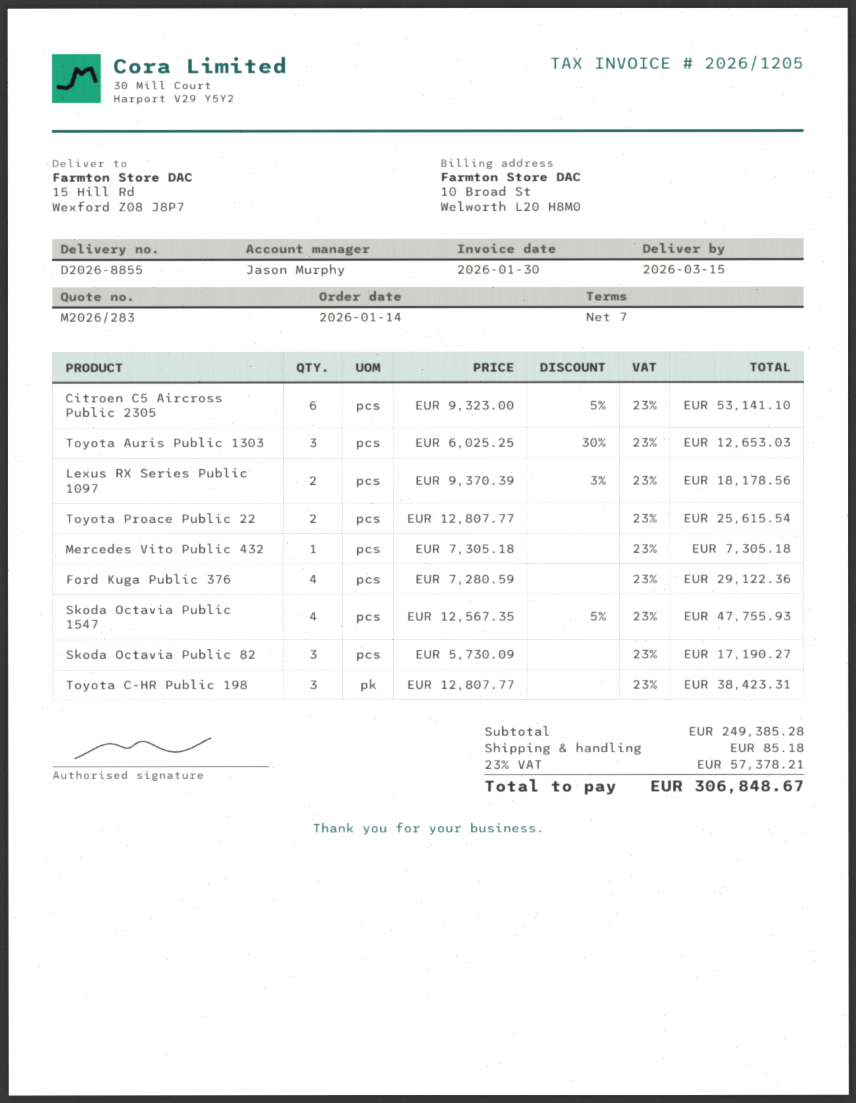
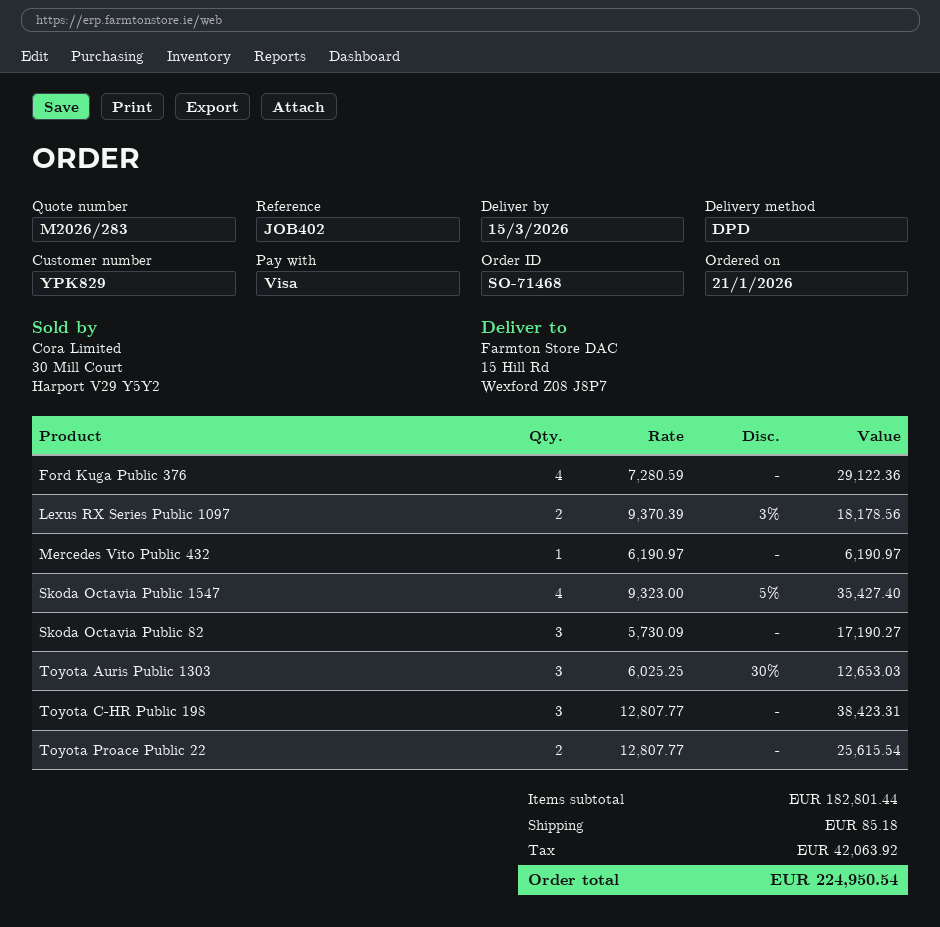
order date: 2026-01-14 -> 2026-01-21
Citroen C5 Aircross Public 2305: 6 x 9323.00 - 5% = 53141.10 -> none
Mercedes Vito Public 432: 1 x 7305.18 = 7305.18 -> 1 x 6190.97 = 6190.97
Skoda Octavia Public 1547: 4 x 12567.35 - 5% = 47755.93 -> 4 x 9323.00 - 5% = 35427.40
subtotal: 249385.28 -> 182801.44
tax: 57378.21 -> 42063.92
total: 306848.67 -> 224950.54

